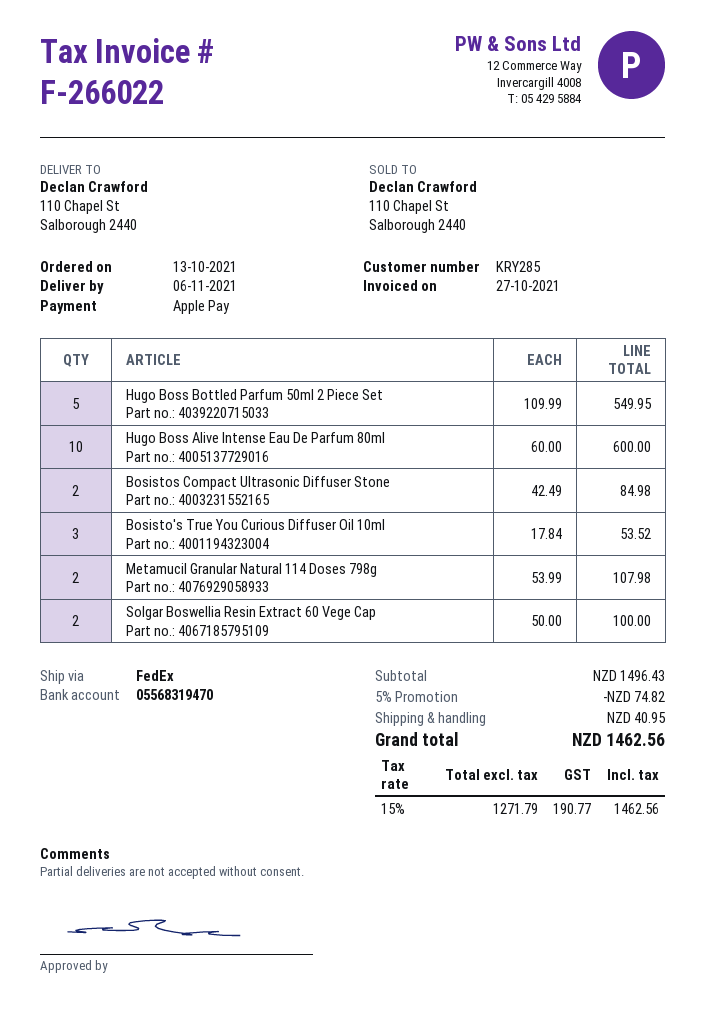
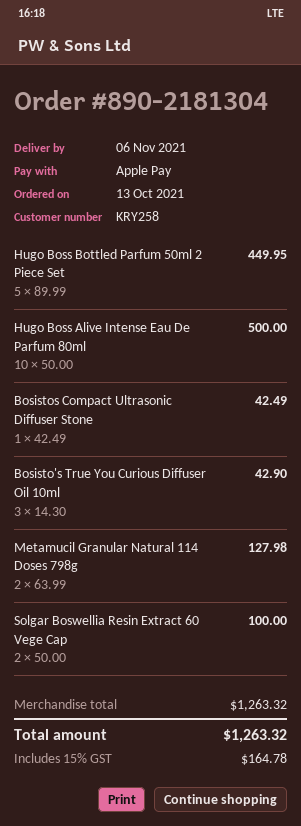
customer number: KRY285 -> KRY258
Hugo Boss Bottled Parfum 50ml 2 Piece Set: 5 x 109.99 = 549.95 -> 5 x 89.99 = 449.95
Hugo Boss Alive Intense Eau De Parfum 80ml: 10 x 60.00 = 600.00 -> 10 x 50.00 = 500.00
Bosistos Compact Ultrasonic Diffuser Stone: 2 x 42.49 = 84.98 -> 1 x 42.49 = 42.49
Bosisto's True You Curious Diffuser Oil 10ml: 3 x 17.84 = 53.52 -> 3 x 14.30 = 42.90
Metamucil Granular Natural 114 Doses 798g: 2 x 53.99 = 107.98 -> 2 x 63.99 = 127.98
subtotal: 1496.43 -> 1263.32
discount: 5% = 74.82 -> none
shipping: 40.95 -> none
tax: 15% = 190.77 -> 15% = 164.78
total: 1462.56 -> 1263.32

